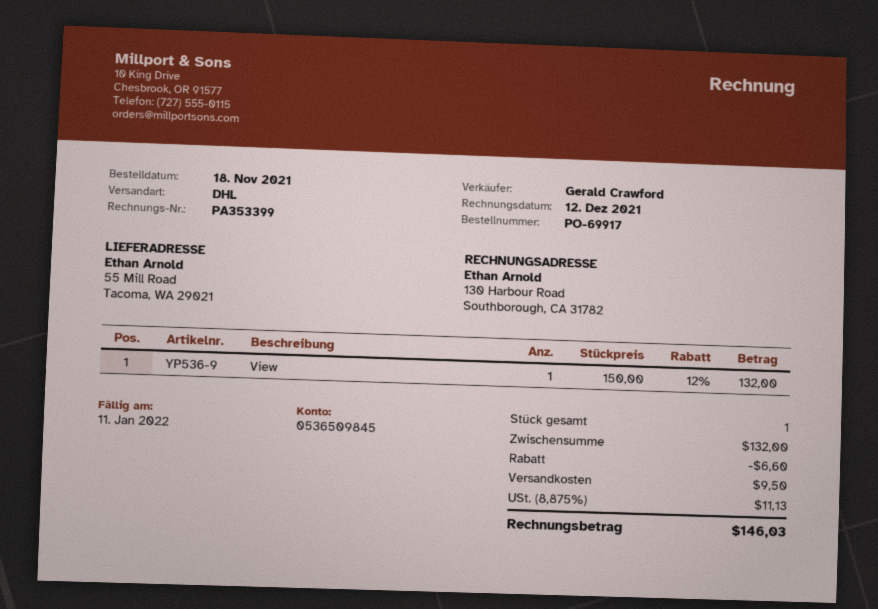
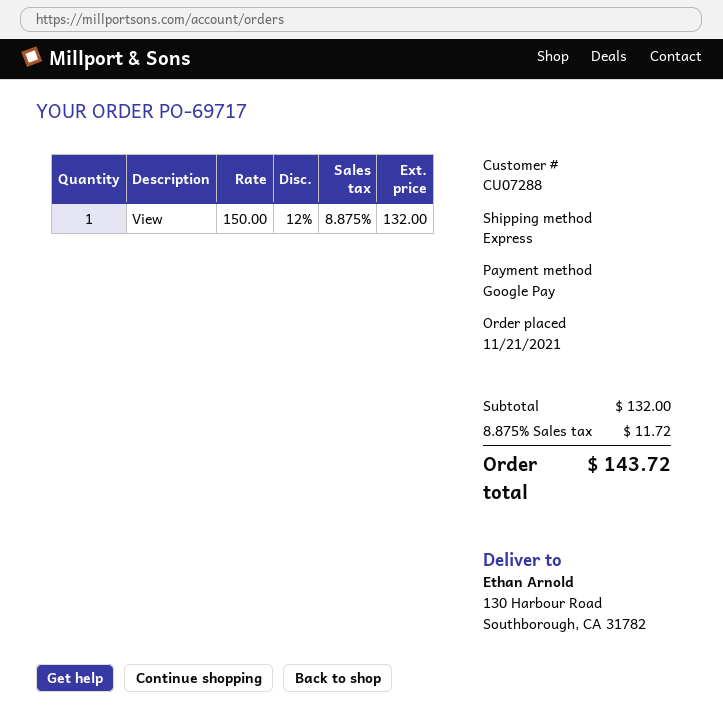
order number: PO-69917 -> PO-69717
order date: 2021-11-18 -> 2021-11-21
shipping method: DHL -> express
ship to: 55 Mill Road, Tacoma, WA 29021 -> 130 Harbour Road, Southborough, CA 31782
discount: 6.60 -> none
shipping: 9.50 -> none
tax: 8.875% = 11.13 -> 8.875% = 11.72
total: 146.03 -> 143.72

